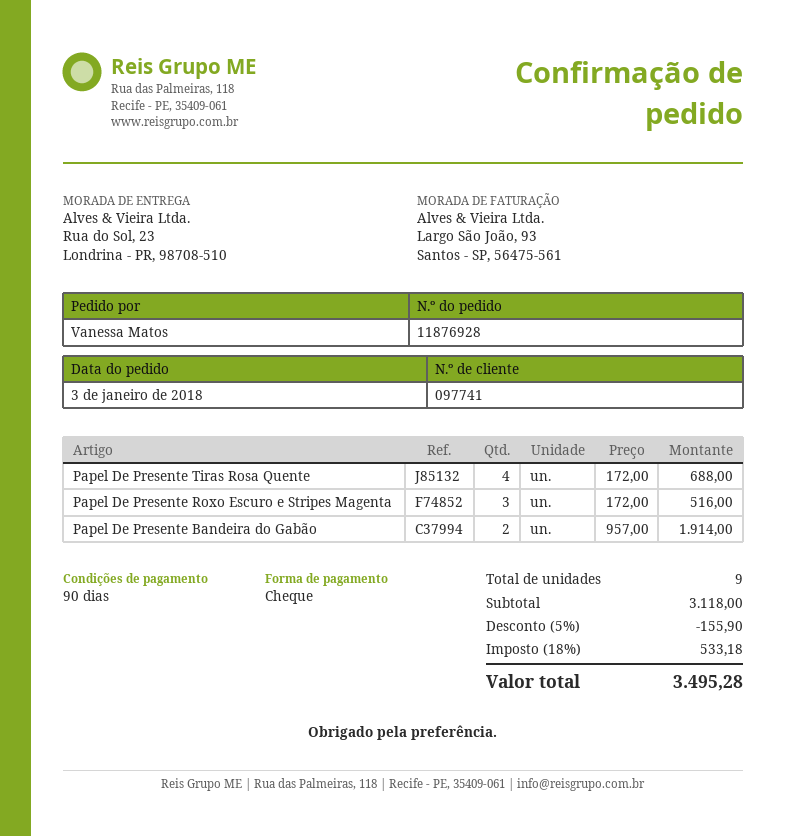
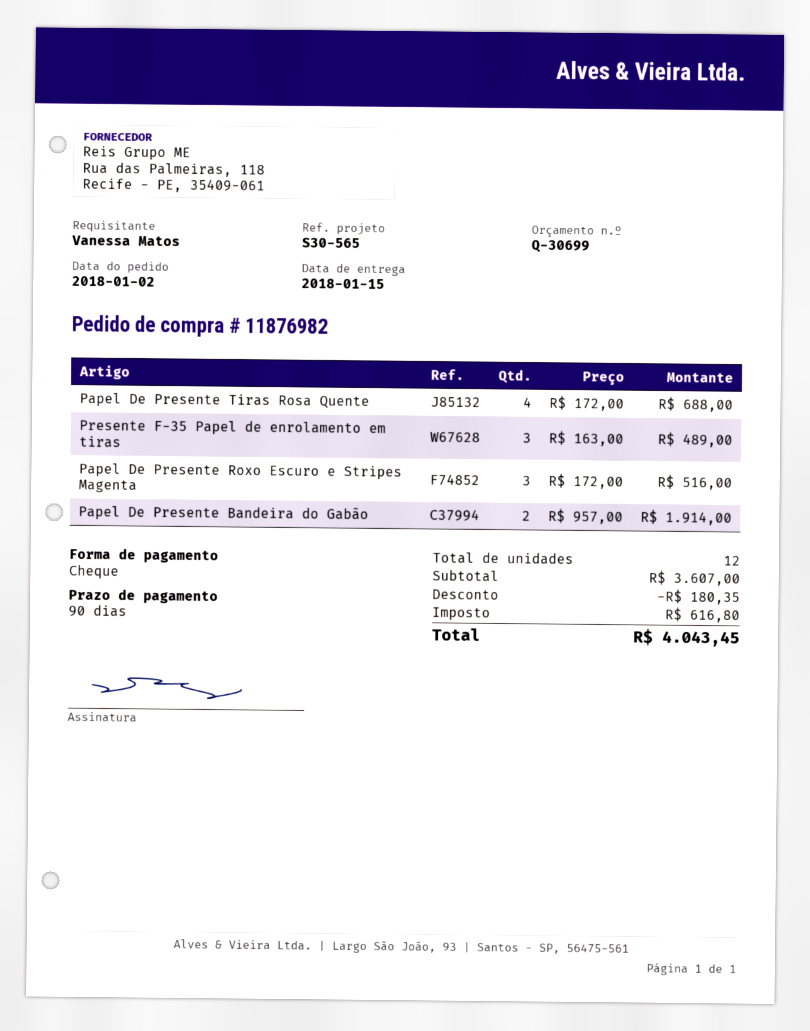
order number: 11876928 -> 11876982
order date: 2018-01-03 -> 2018-01-02
Presente F-35 Papel de enrolamento em tiras: none -> 3 x 163.00 = 489.00
total quantity: 9 -> 12
subtotal: 3118.00 -> 3607.00
discount: 155.90 -> 180.35
tax: 533.18 -> 616.80
total: 3495.28 -> 4043.45

